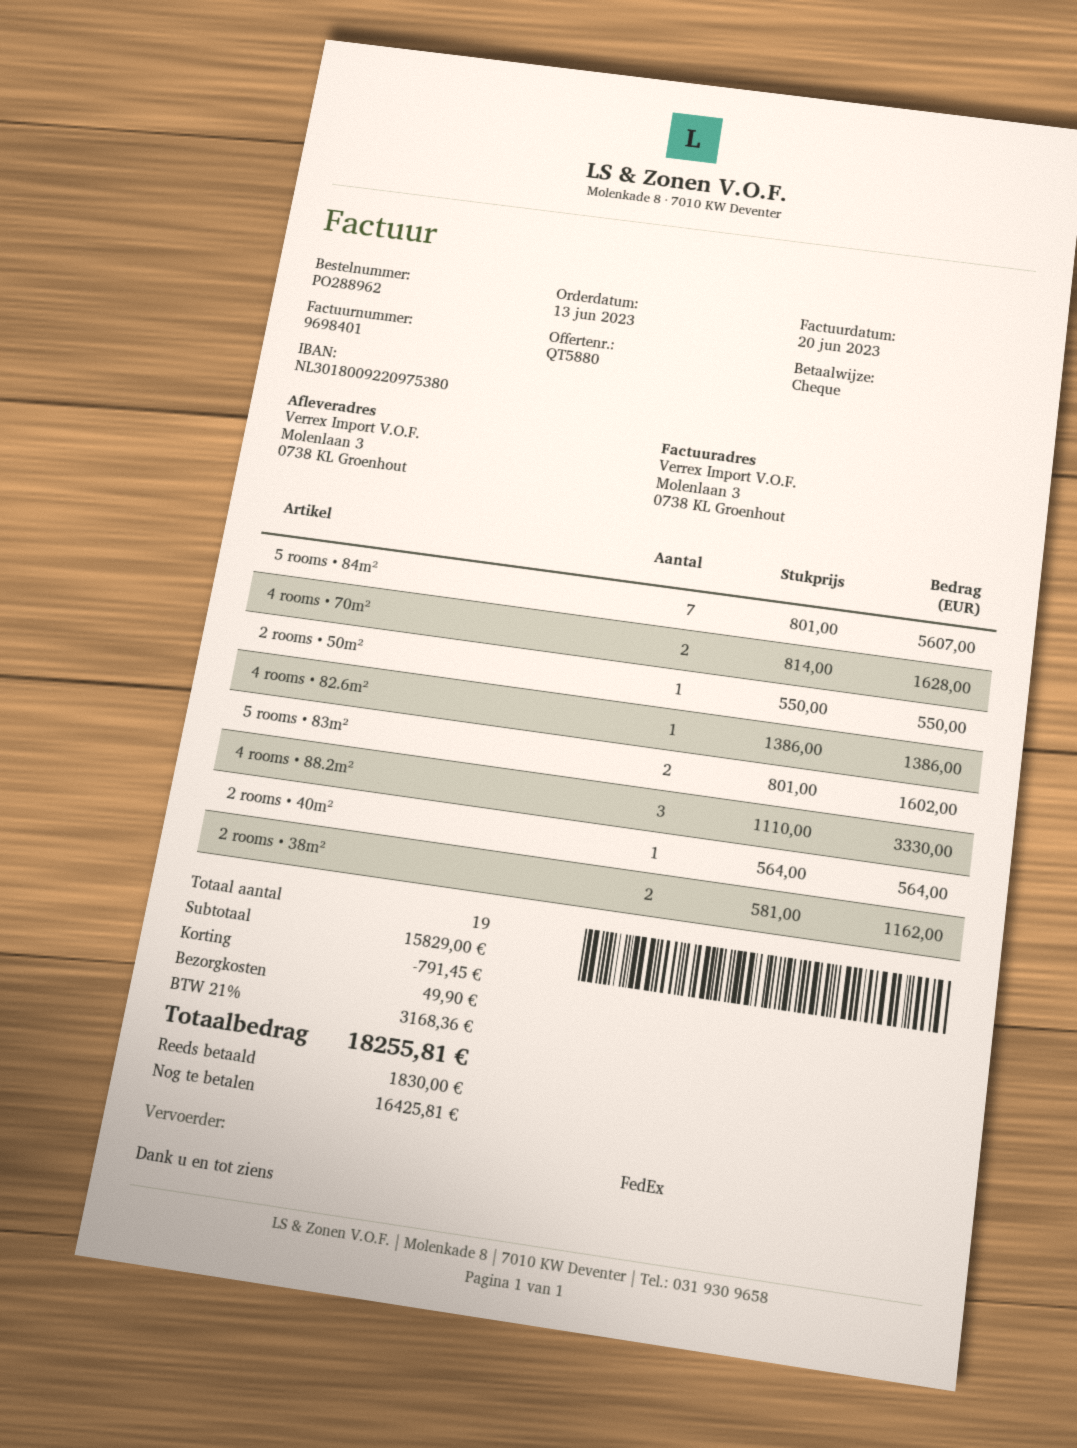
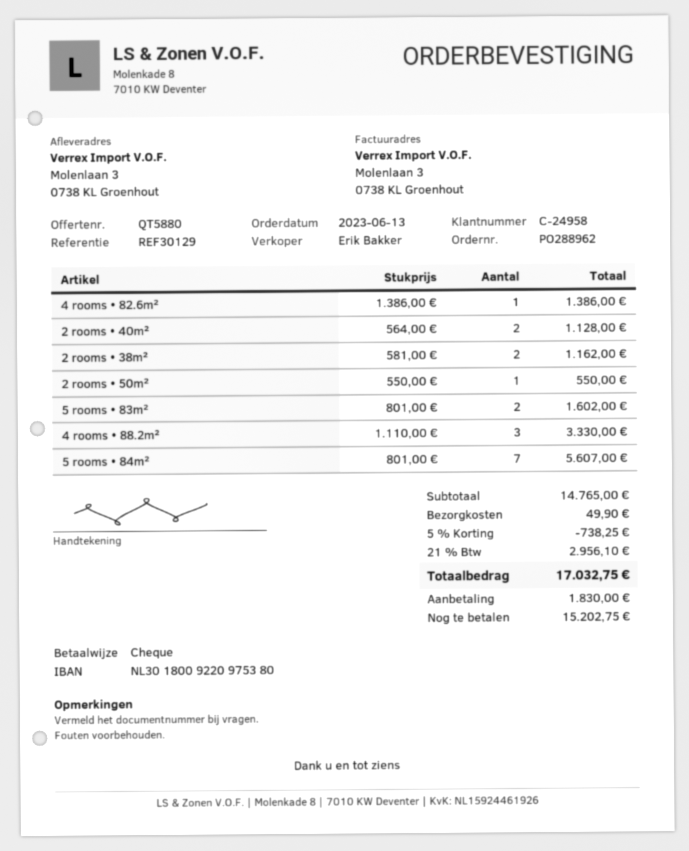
4 rooms • 70m²: 2 x 814.00 = 1628.00 -> none
2 rooms • 40m²: 1 x 564.00 = 564.00 -> 2 x 564.00 = 1128.00
subtotal: 15829.00 -> 14765.00
discount: 791.45 -> 738.25
tax: 21% = 3168.36 -> 21% = 2956.10
total: 18255.81 -> 17032.75
balance: 16425.81 -> 15202.75

